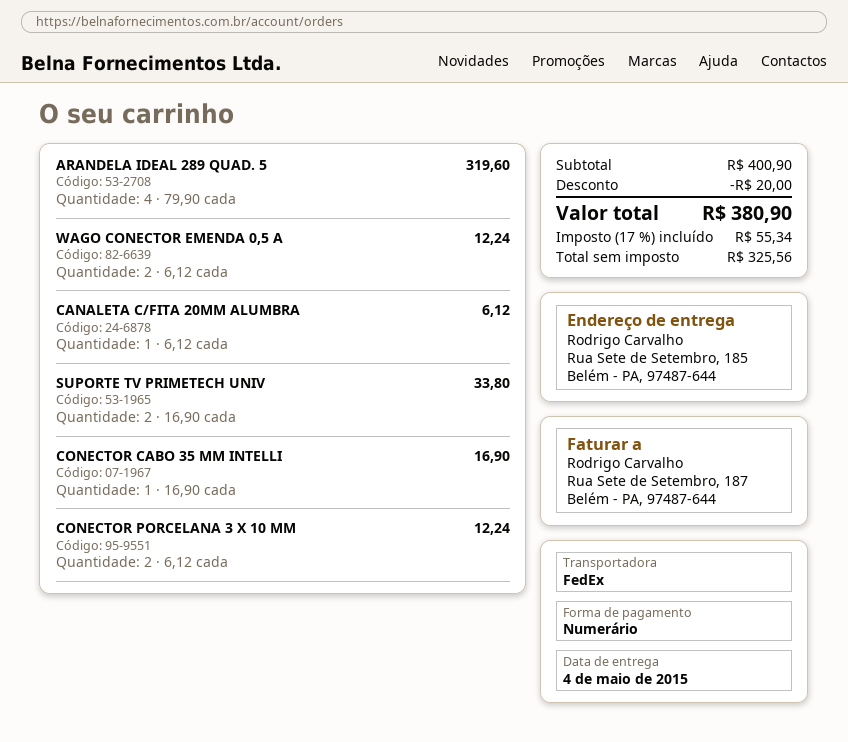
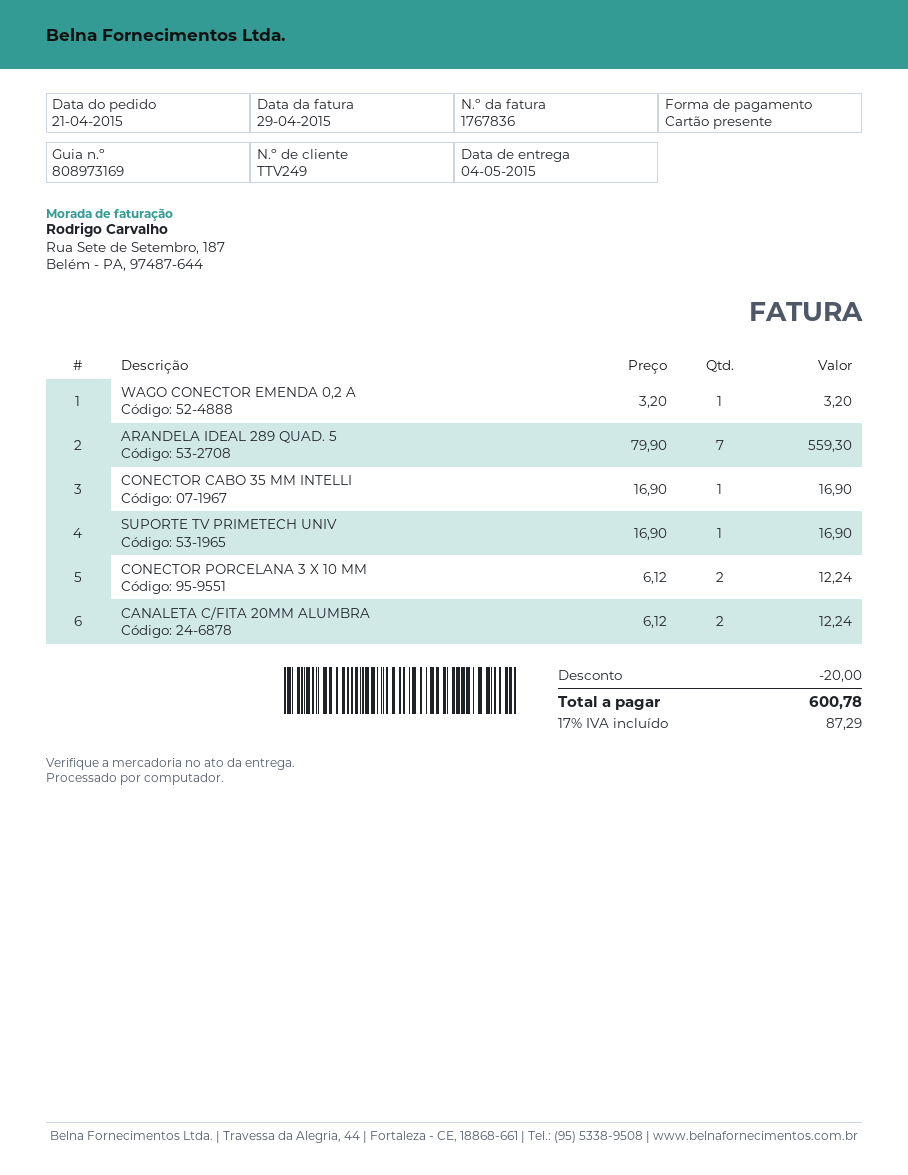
payment method: cash -> gift card
ARANDELA IDEAL 289 QUAD. 5: 4 x 79.90 = 319.60 -> 7 x 79.90 = 559.30
WAGO CONECTOR EMENDA 0,5 A: 2 x 6.12 = 12.24 -> none
CANALETA C/FITA 20MM ALUMBRA: 1 x 6.12 = 6.12 -> 2 x 6.12 = 12.24
SUPORTE TV PRIMETECH UNIV: 2 x 16.90 = 33.80 -> 1 x 16.90 = 16.90
WAGO CONECTOR EMENDA 0,2 A: none -> 1 x 3.20 = 3.20
tax: 17% = 55.34 -> 17% = 87.29
total: 380.90 -> 600.78

